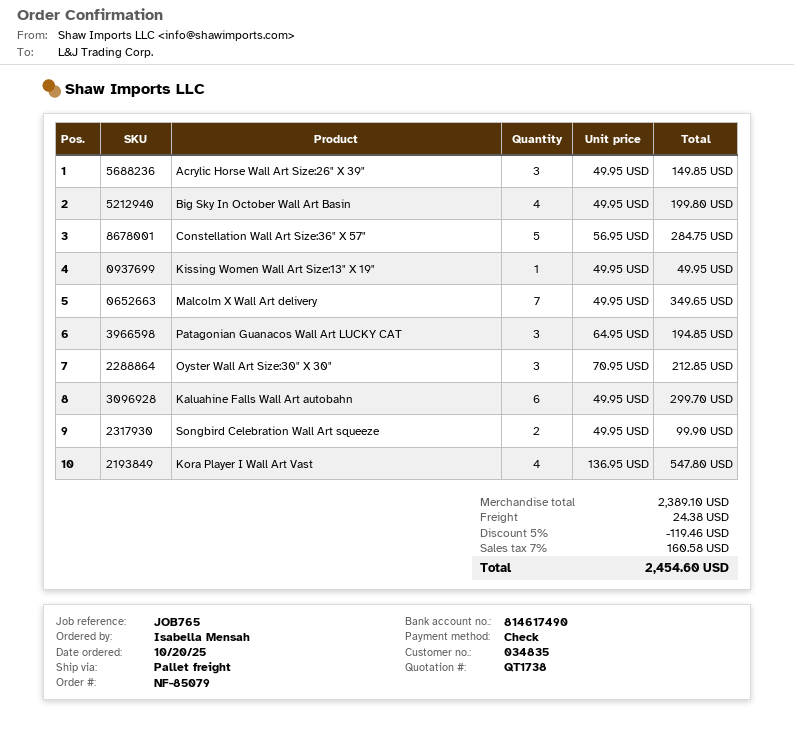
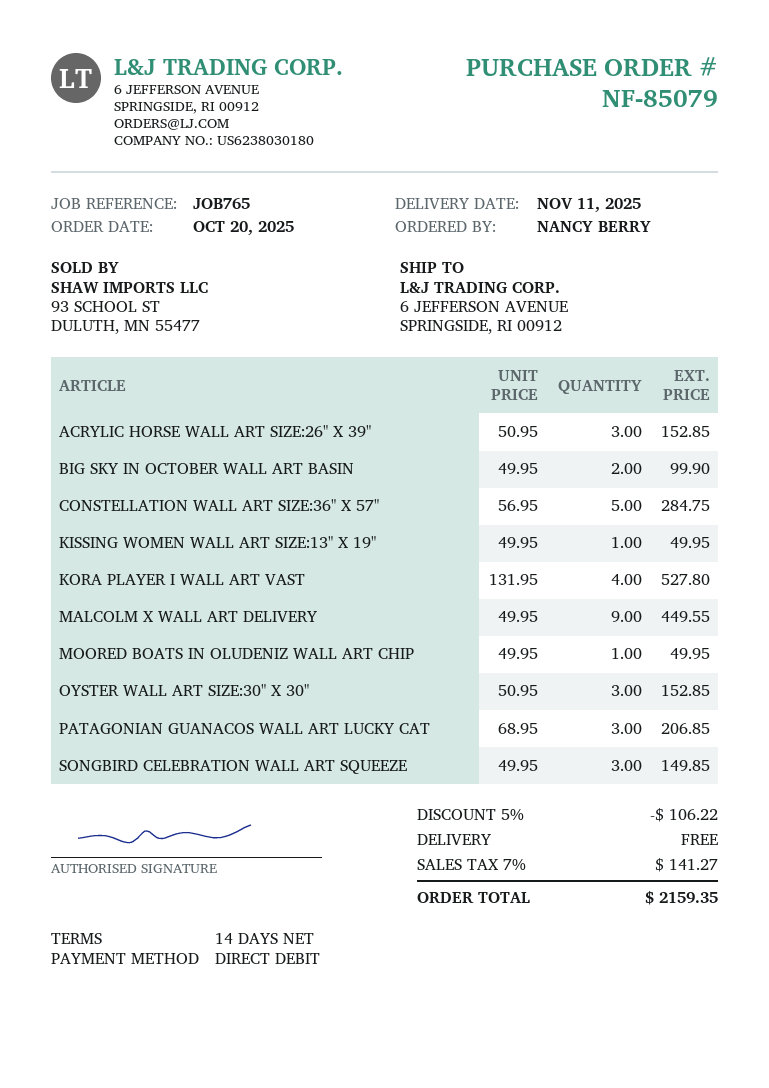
ordered by: Isabella Mensah -> NANCY BERRY
payment method: cheque -> direct debit
Acrylic Horse Wall Art Size:26" X 39": 3 x 49.95 = 149.85 -> 3 x 50.95 = 152.85
Big Sky In October Wall Art Basin: 4 x 49.95 = 199.80 -> 2 x 49.95 = 99.90
Malcolm X Wall Art delivery: 7 x 49.95 = 349.65 -> 9 x 49.95 = 449.55
Patagonian Guanacos Wall Art LUCKY CAT: 3 x 64.95 = 194.85 -> 3 x 68.95 = 206.85
Oyster Wall Art Size:30" X 30": 3 x 70.95 = 212.85 -> 3 x 50.95 = 152.85
Kaluahine Falls Wall Art autobahn: 6 x 49.95 = 299.70 -> none
Songbird Celebration Wall Art squeeze: 2 x 49.95 = 99.90 -> 3 x 49.95 = 149.85
Kora Player I Wall Art Vast: 4 x 136.95 = 547.80 -> 4 x 131.95 = 527.80
MOORED BOATS IN OLUDENIZ WALL ART CHIP: none -> 1 x 49.95 = 49.95
discount: 5% = 119.46 -> 5% = 106.22
shipping: 24.38 -> 0.00
tax: 7% = 160.58 -> 7% = 141.27
total: 2454.60 -> 2159.35

